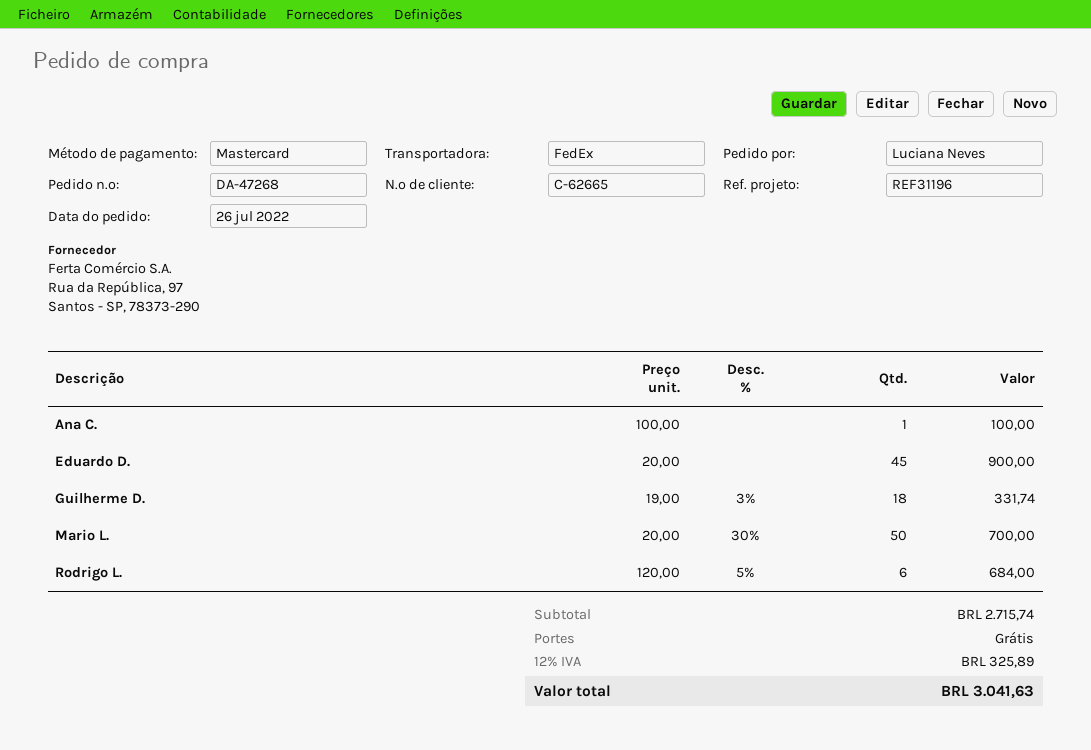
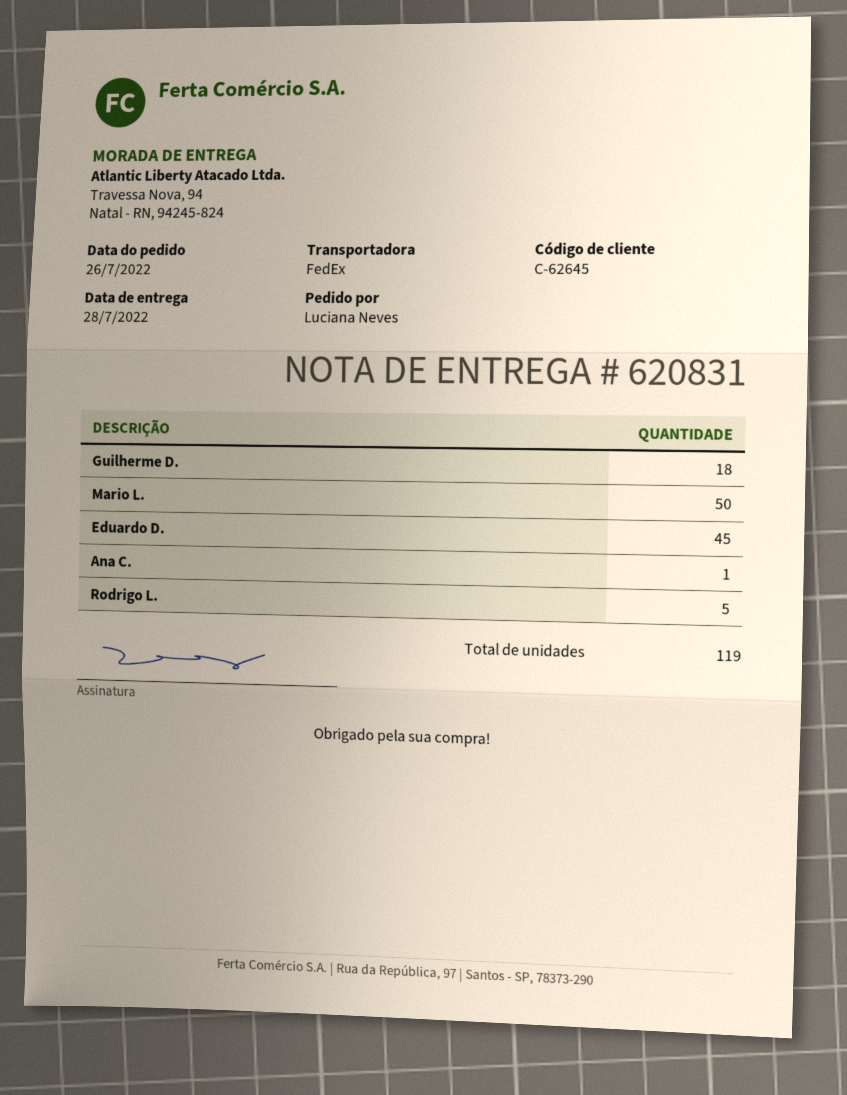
customer number: C-62665 -> C-62645
Rodrigo L.: 6 -> 5

